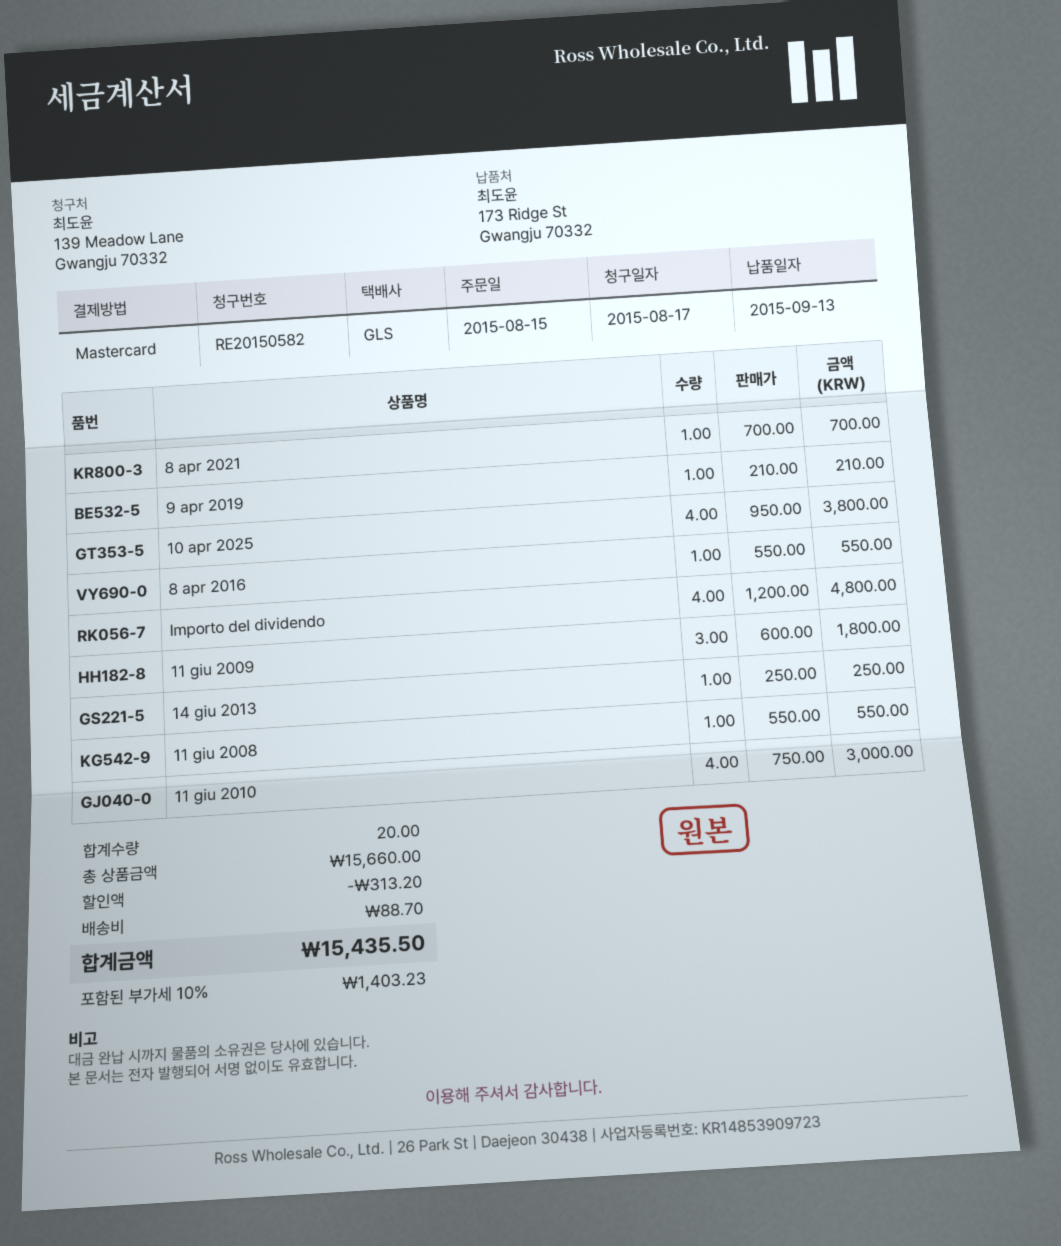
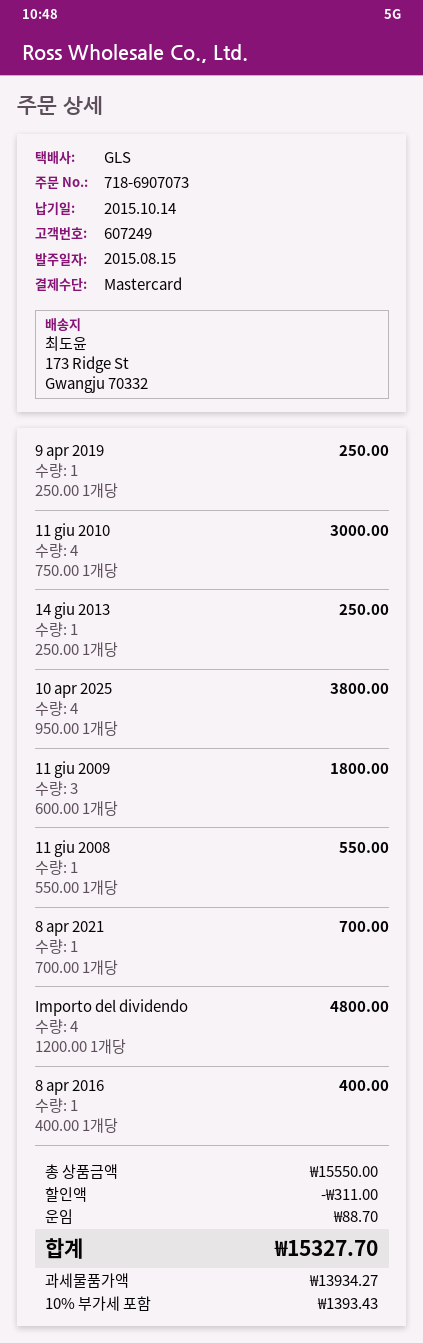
delivery date: 2015-09-13 -> 2015-10-14
9 apr 2019: 1 x 210.00 = 210.00 -> 1 x 250.00 = 250.00
8 apr 2016: 1 x 550.00 = 550.00 -> 1 x 400.00 = 400.00
subtotal: 15660.00 -> 15550.00
discount: 313.20 -> 311.00
tax: 10% = 1403.23 -> 10% = 1393.43
total: 15435.50 -> 15327.70

